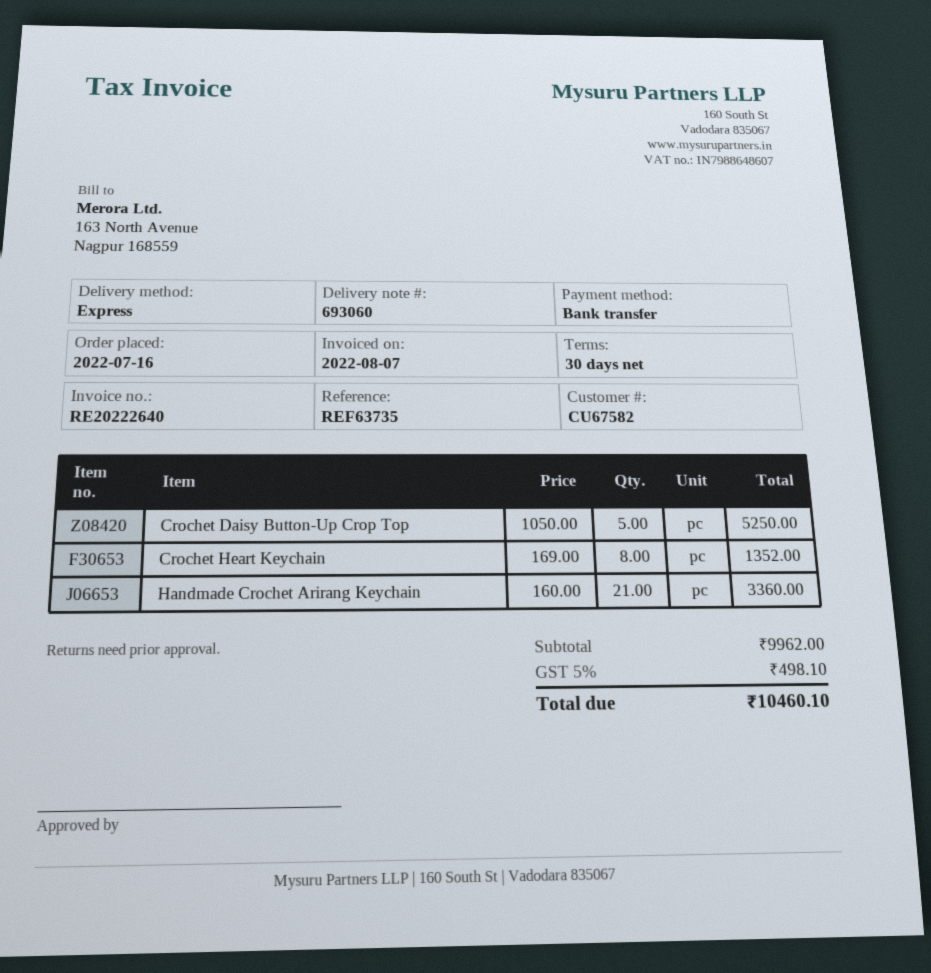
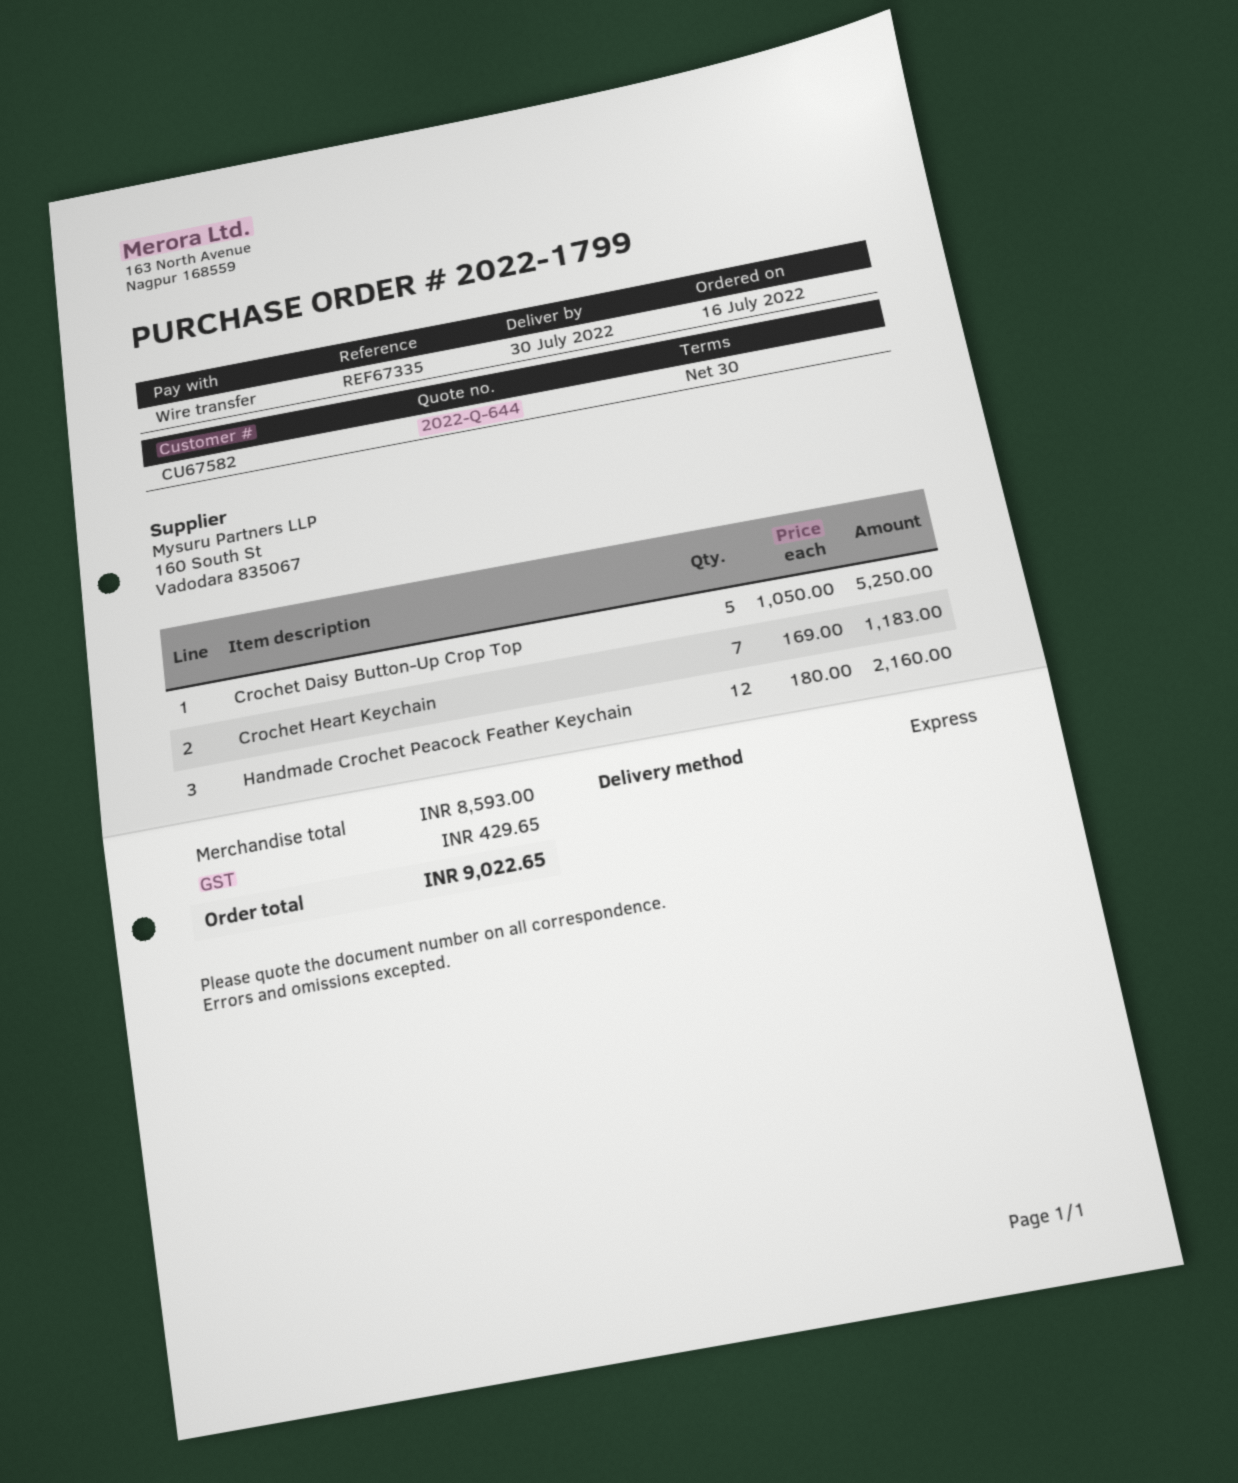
reference: REF63735 -> REF67335
Crochet Heart Keychain: 8 x 169.00 = 1352.00 -> 7 x 169.00 = 1183.00
Handmade Crochet Arirang Keychain: 21 x 160.00 = 3360.00 -> none
Handmade Crochet Peacock Feather Keychain: none -> 12 x 180.00 = 2160.00
subtotal: 9962.00 -> 8593.00
tax: 498.10 -> 429.65
total: 10460.10 -> 9022.65

